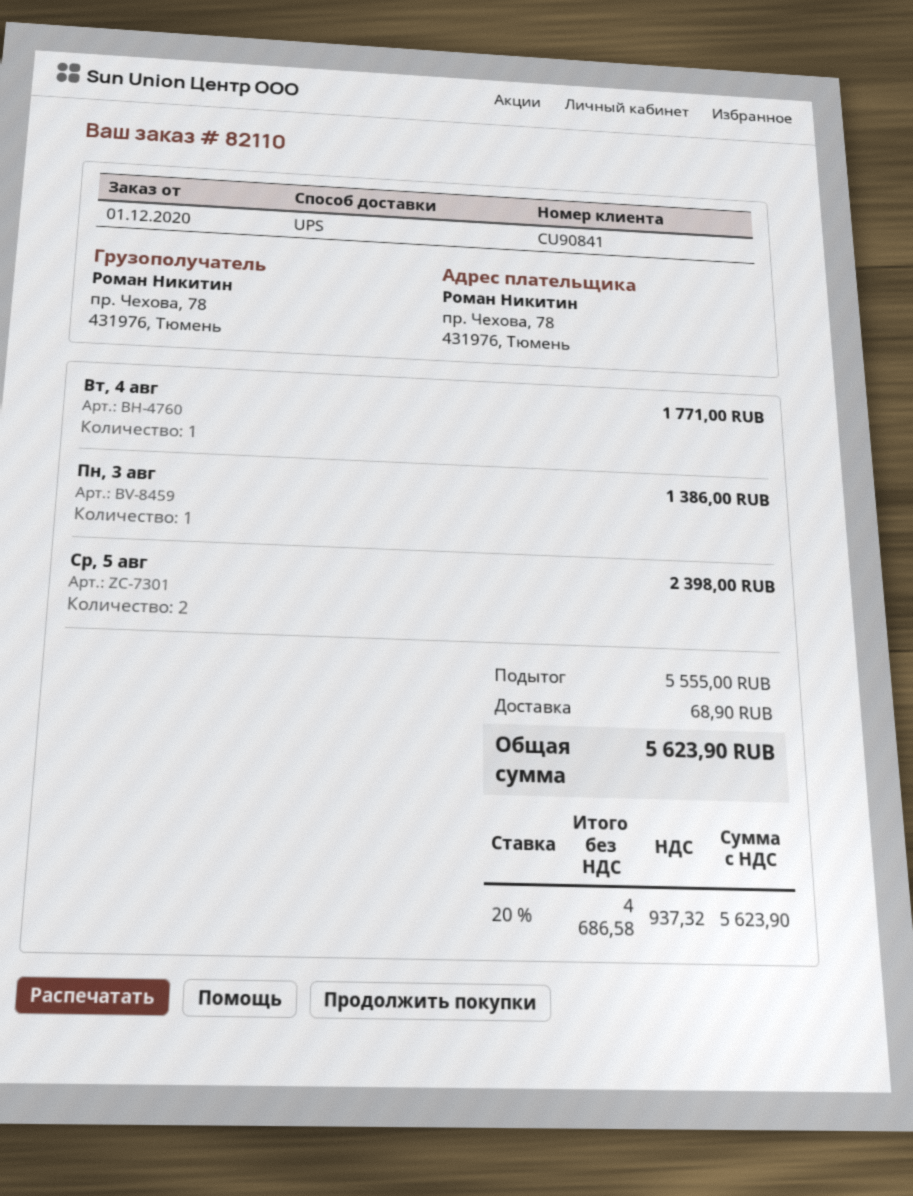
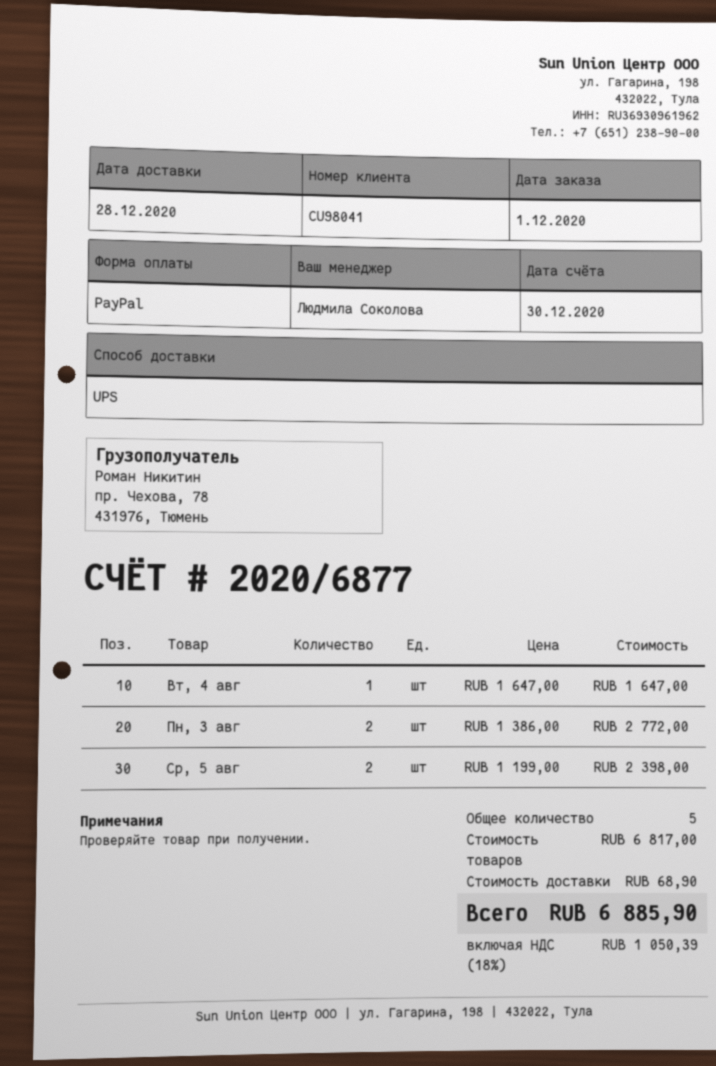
customer number: CU90841 -> CU98041
Вт, 4 авг: 1 for 1771.00 -> 1 for 1647.00
Пн, 3 авг: 1 for 1386.00 -> 2 for 2772.00
subtotal: 5555.00 -> 6817.00
tax: 20% = 937.32 -> 18% = 1050.39
total: 5623.90 -> 6885.90

